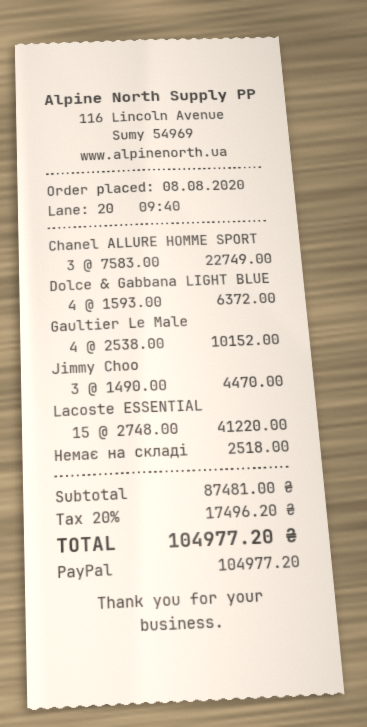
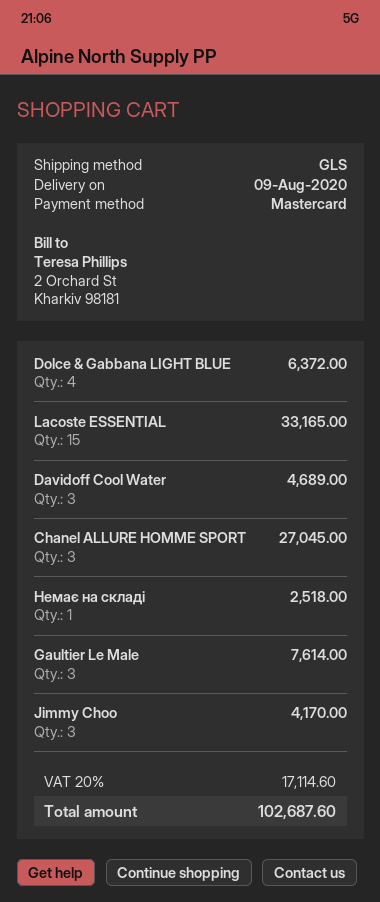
payment method: PayPal -> Mastercard
Chanel ALLURE HOMME SPORT: 3 for 22749.00 -> 3 for 27045.00
Gaultier Le Male: 4 for 10152.00 -> 3 for 7614.00
Jimmy Choo: 3 for 4470.00 -> 3 for 4170.00
Lacoste ESSENTIAL: 15 for 41220.00 -> 15 for 33165.00
Davidoff Cool Water: none -> 3 for 4689.00
tax: 20% = 17496.20 -> 20% = 17114.60
total: 104977.20 -> 102687.60

